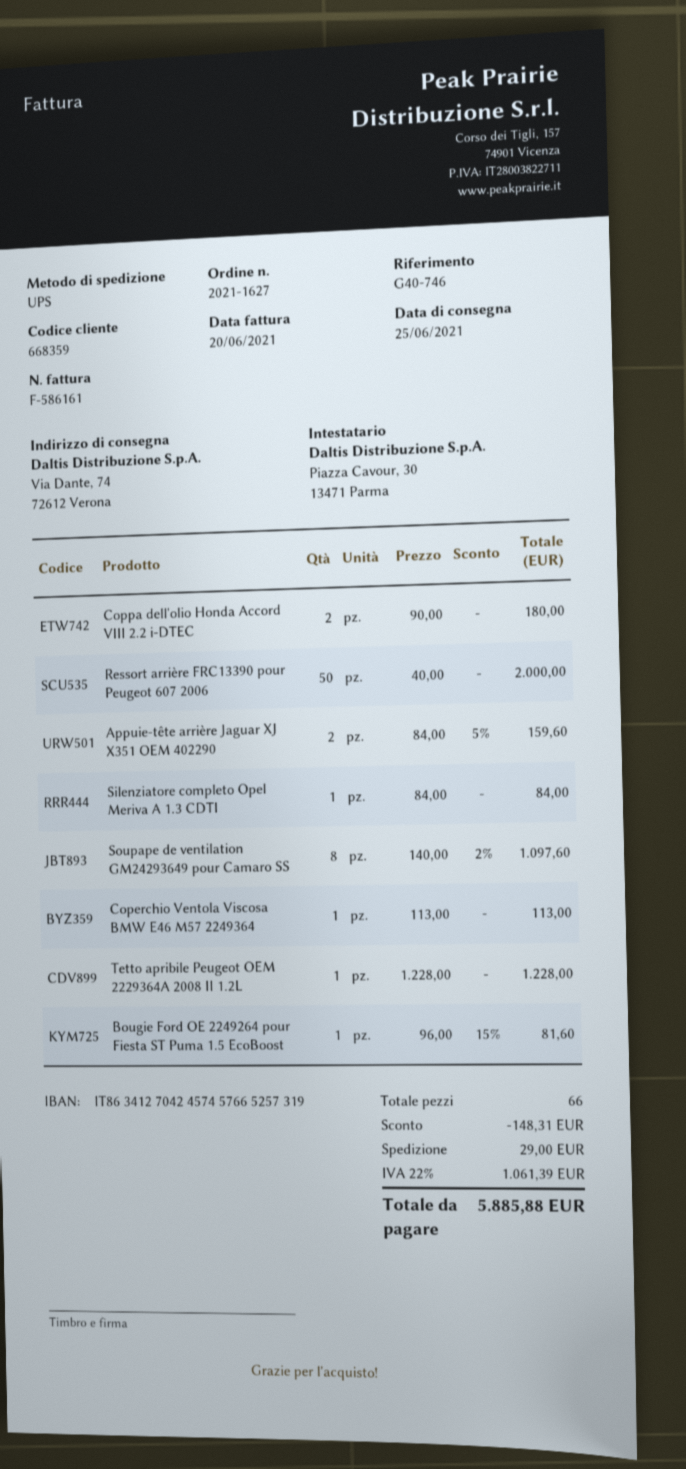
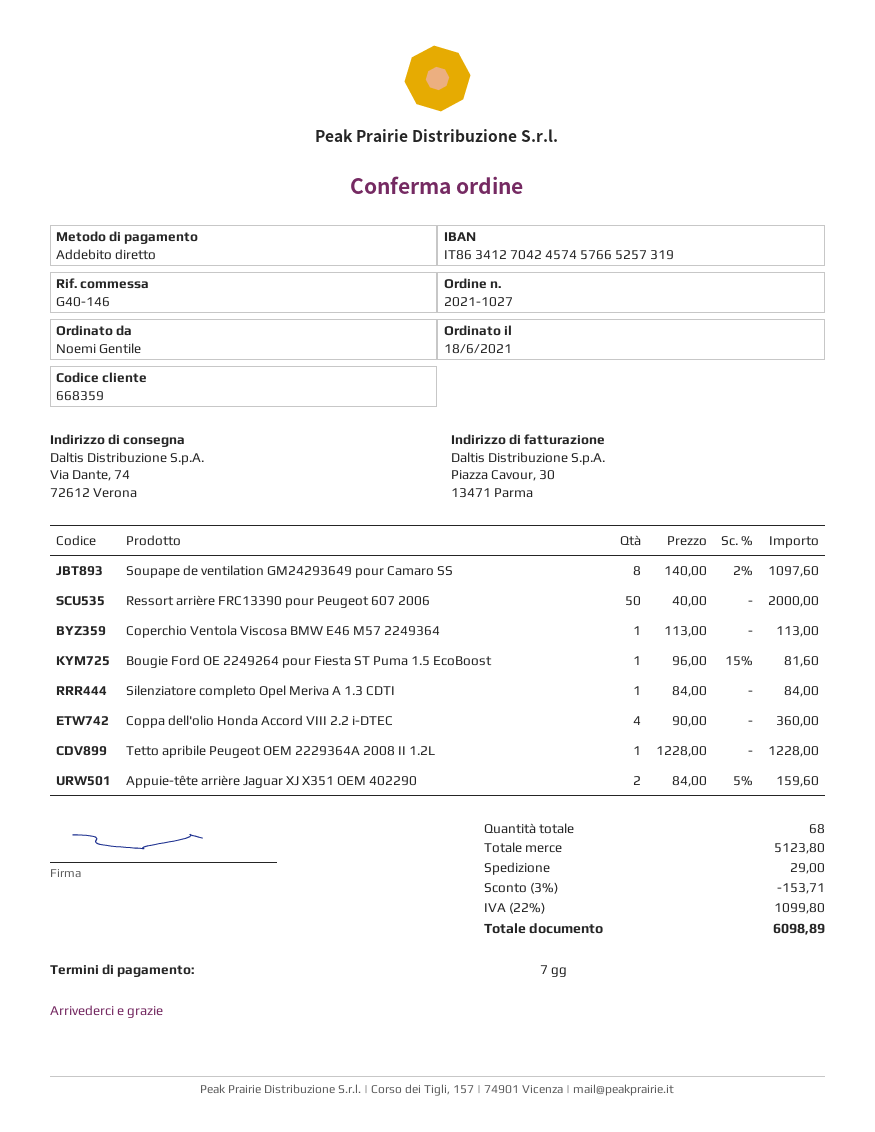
order number: 2021-1627 -> 2021-1027
reference: G40-746 -> G40-146
Coppa dell'olio Honda Accord VIII 2.2 i-DTEC: 2 x 90.00 = 180.00 -> 4 x 90.00 = 360.00
total quantity: 66 -> 68
discount: 148.31 -> 153.71
tax: 22% = 1061.39 -> 22% = 1099.80
total: 5885.88 -> 6098.89

